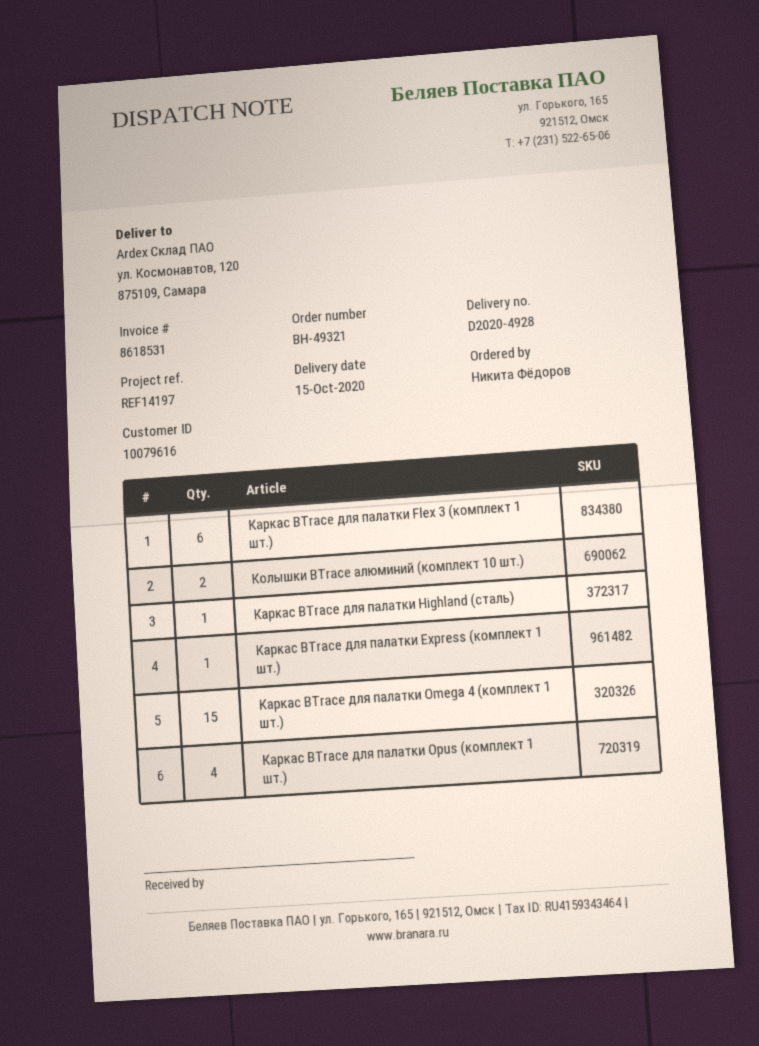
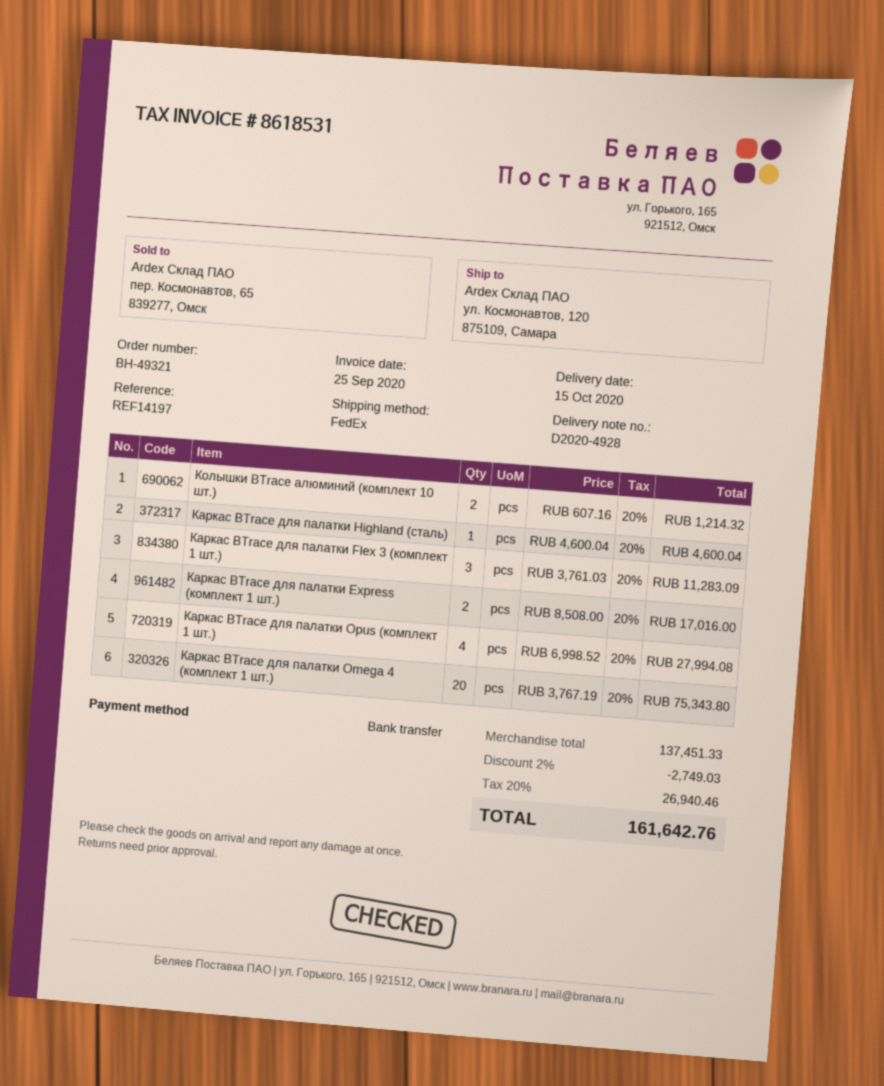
Каркас BTrace для палатки Flex 3 (комплект 1 шт.): 6 -> 3
Каркас BTrace для палатки Express (комплект 1 шт.): 1 -> 2
Каркас BTrace для палатки Omega 4 (комплект 1 шт.): 15 -> 20

